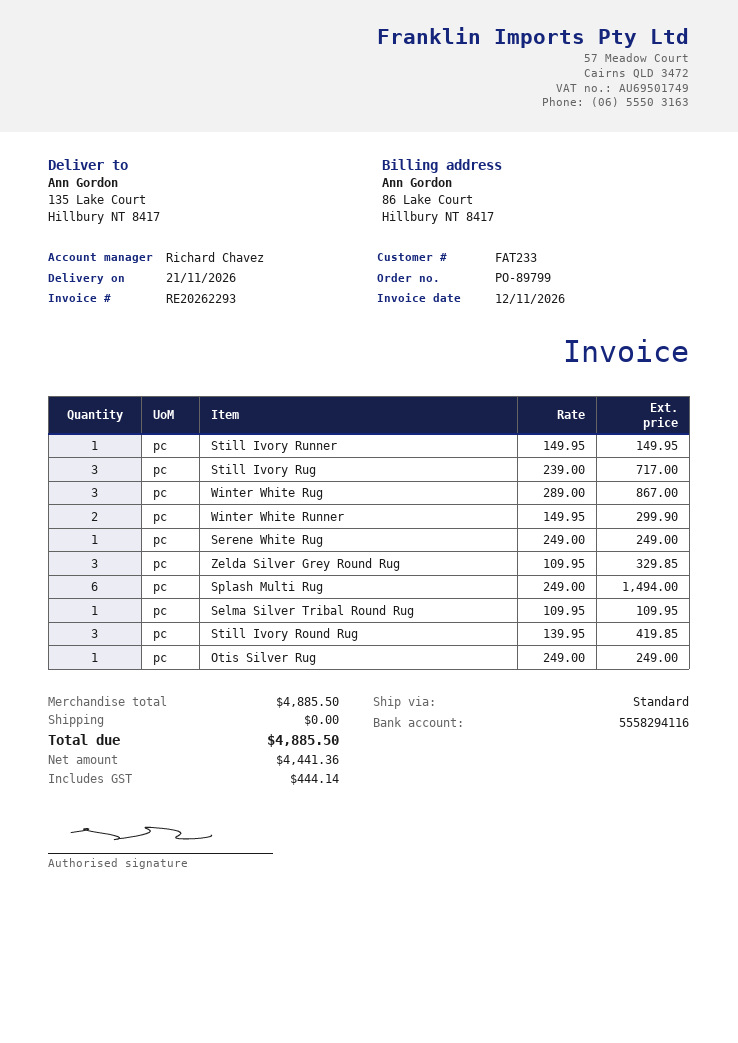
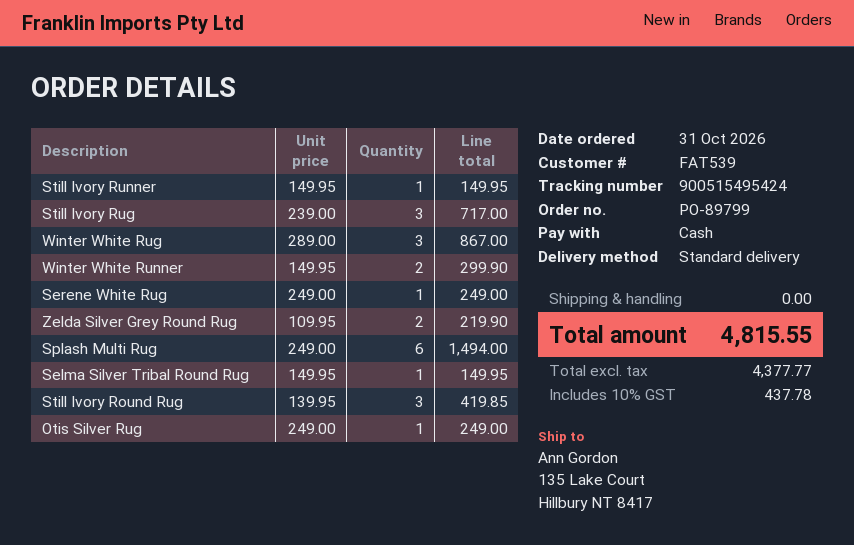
customer number: FAT233 -> FAT539
Zelda Silver Grey Round Rug: 3 x 109.95 = 329.85 -> 2 x 109.95 = 219.90
Selma Silver Tribal Round Rug: 1 x 109.95 = 109.95 -> 1 x 149.95 = 149.95
net: 4441.36 -> 4377.77
tax: 444.14 -> 437.78
total: 4885.50 -> 4815.55

